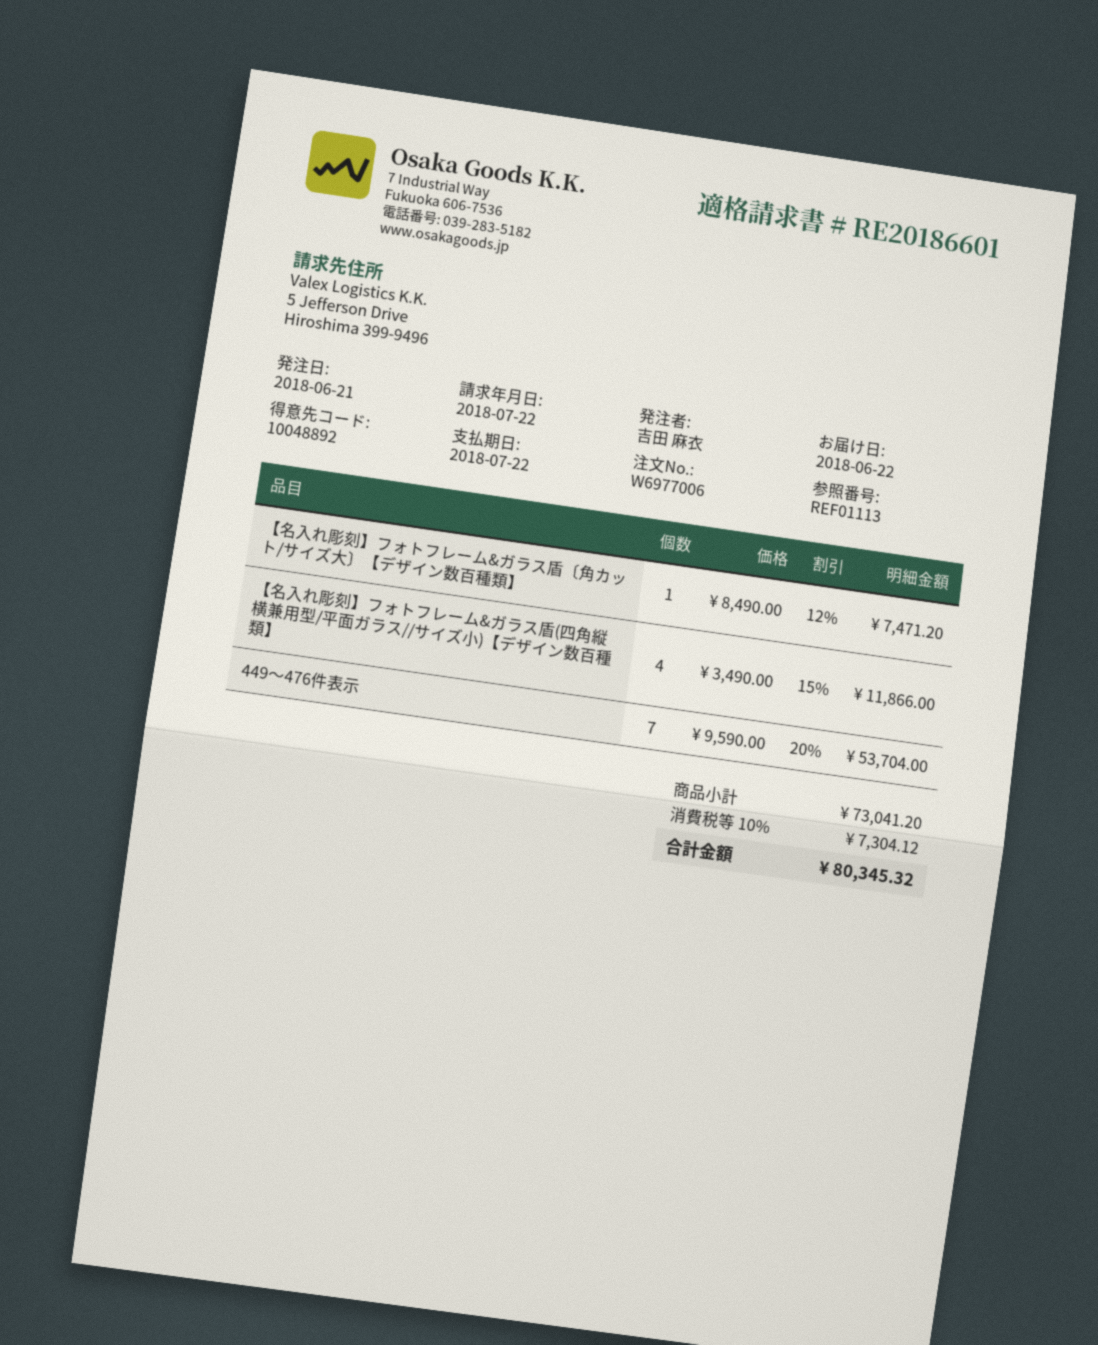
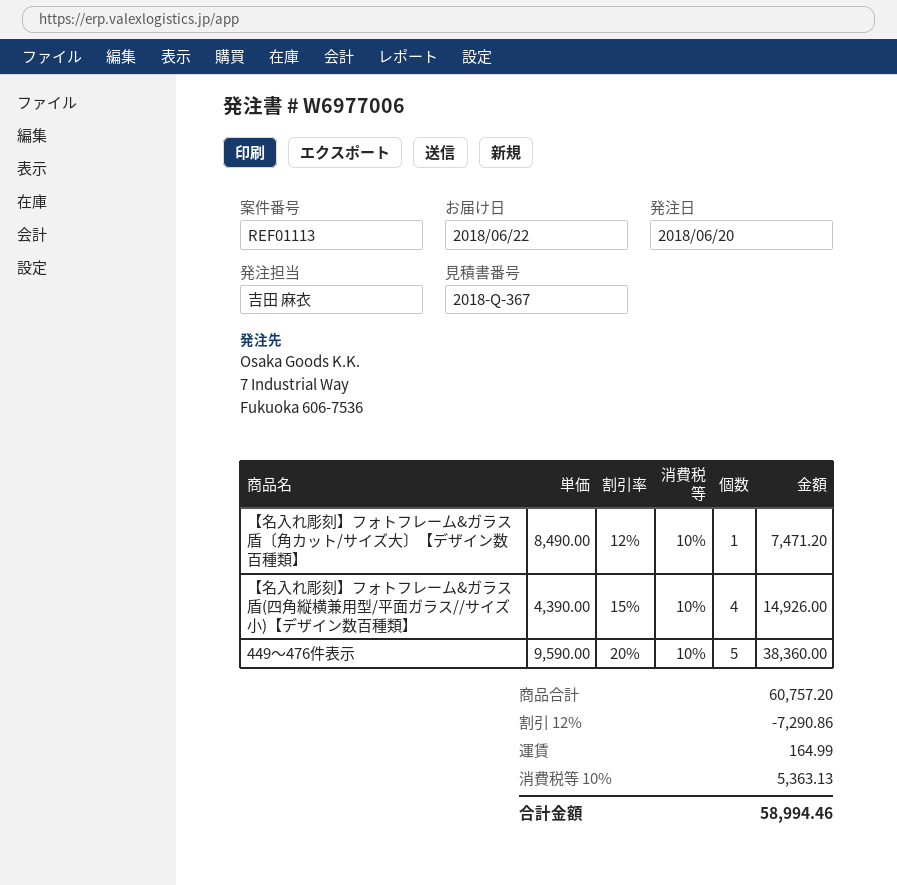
order date: 2018-06-21 -> 2018-06-20
【名入れ彫刻】フォトフレーム&ガラス盾(四角縦横兼用型/平面ガラス//サイズ小)【デザイン数百種類】: 4 x 3490.00 - 15% = 11866.00 -> 4 x 4390.00 - 15% = 14926.00
449〜476件表示: 7 x 9590.00 - 20% = 53704.00 -> 5 x 9590.00 - 20% = 38360.00
subtotal: 73041.20 -> 60757.20
discount: none -> 12% = 7290.86
shipping: none -> 164.99
tax: 10% = 7304.12 -> 10% = 5363.13
total: 80345.32 -> 58994.46

